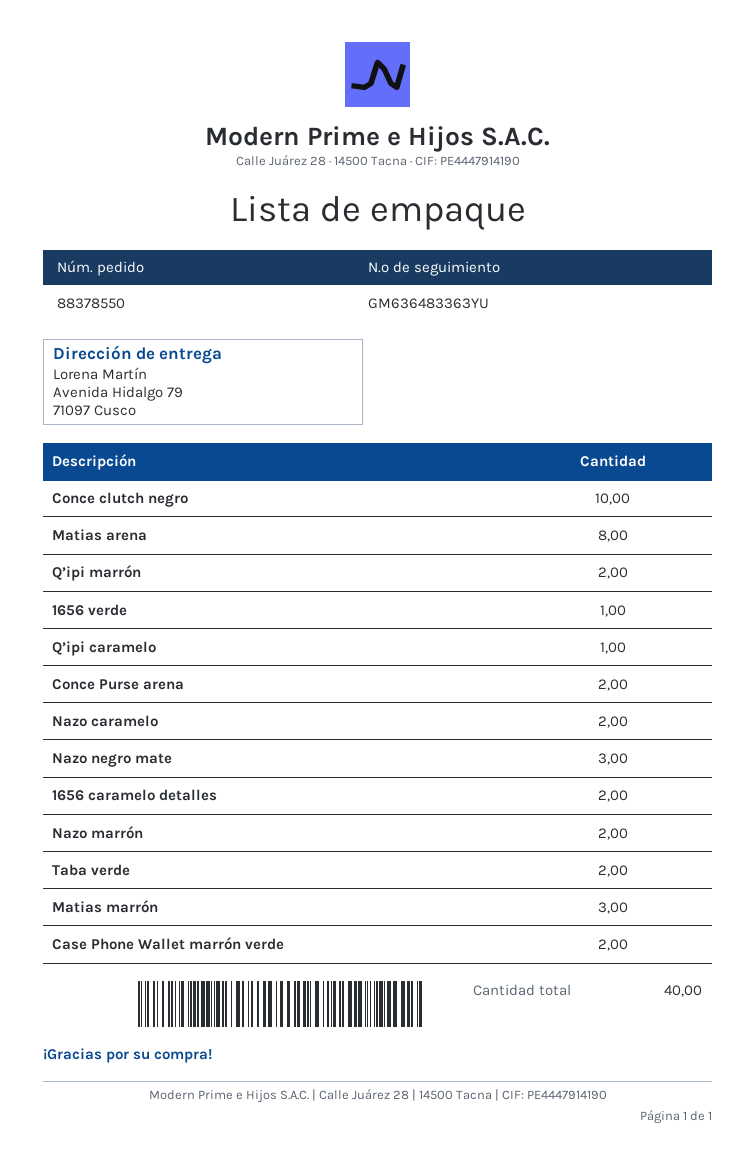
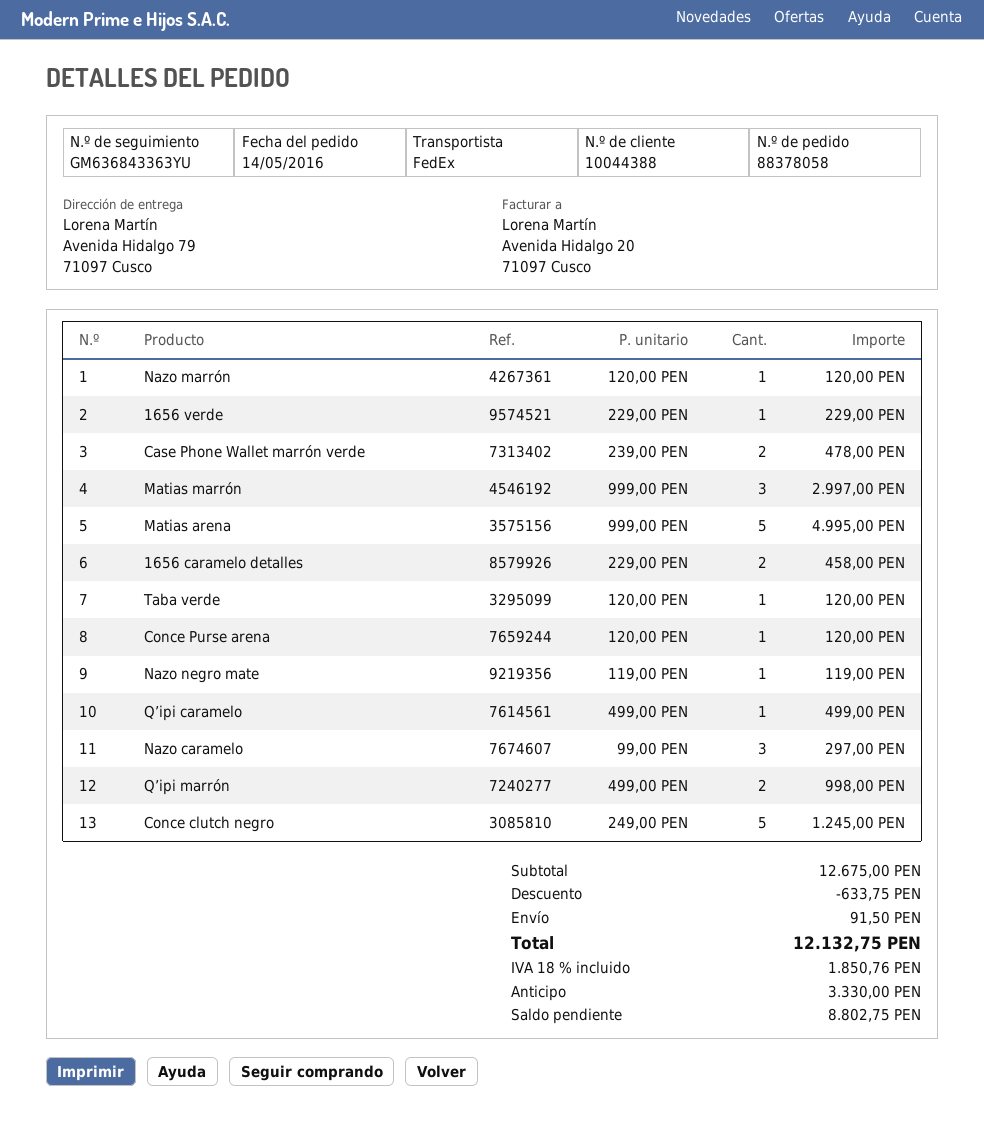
order number: 88378550 -> 88378058
tracking number: GM636483363YU -> GM636843363YU
Conce clutch negro: 10 -> 5
Matias arena: 8 -> 5
Conce Purse arena: 2 -> 1
Nazo caramelo: 2 -> 3
Nazo negro mate: 3 -> 1
Nazo marrón: 2 -> 1
Taba verde: 2 -> 1

